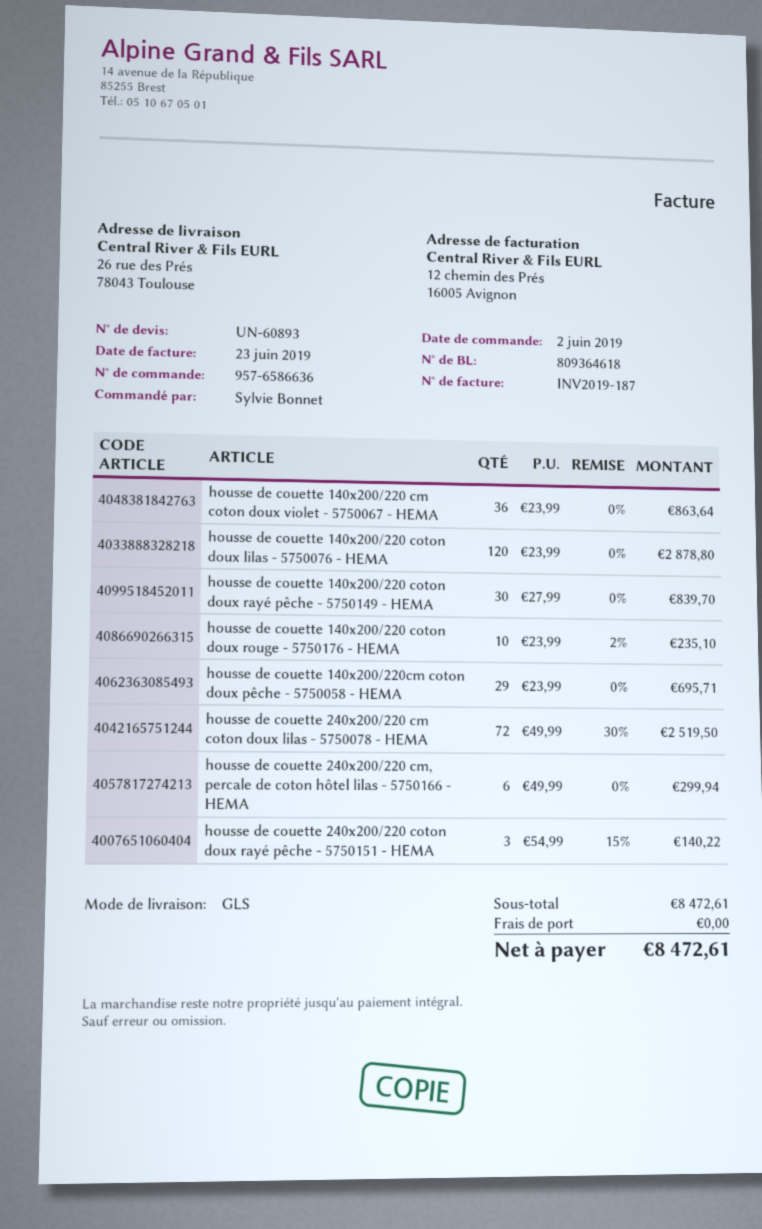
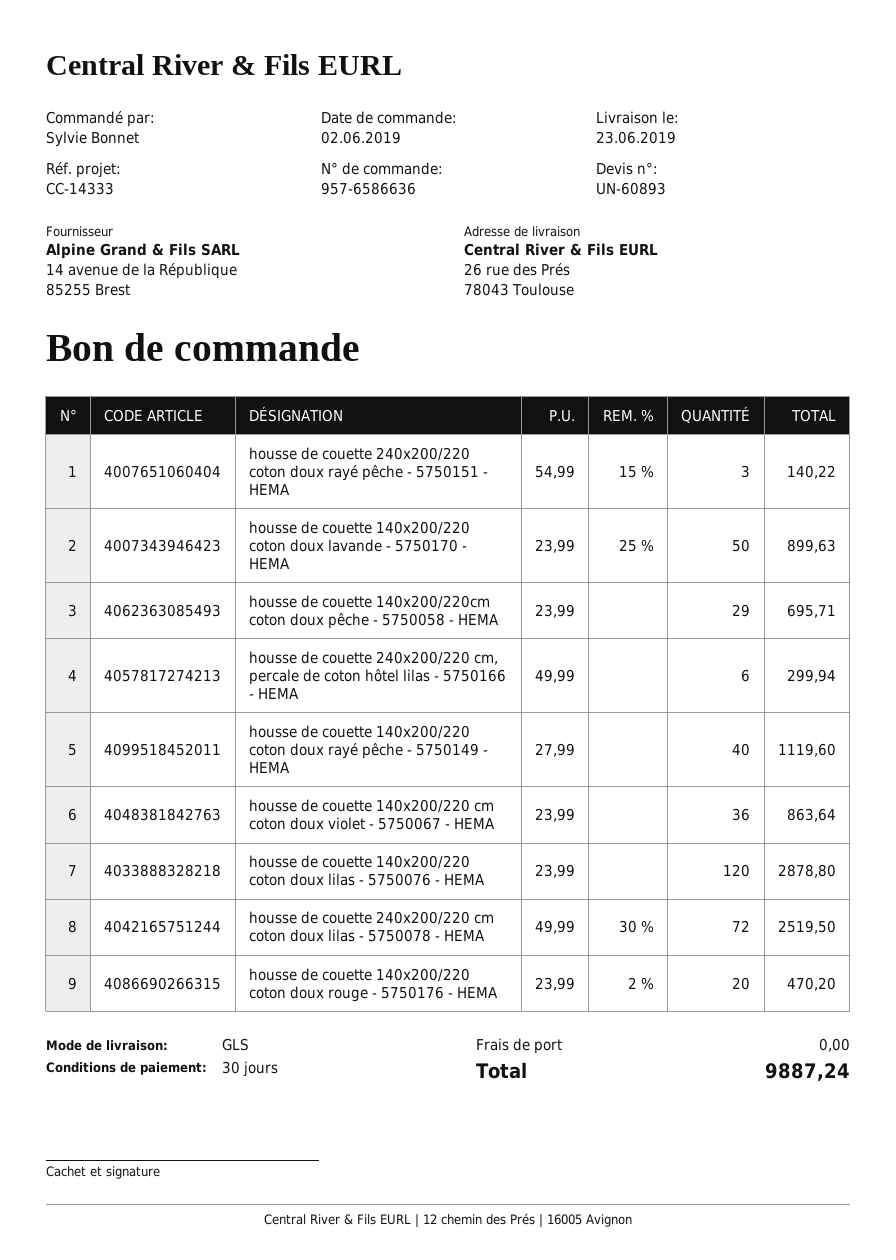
housse de couette 140x200/220 coton doux rayé pêche - 5750149 - HEMA: 30 x 27.99 = 839.70 -> 40 x 27.99 = 1119.60
housse de couette 140x200/220 coton doux rouge - 5750176 - HEMA: 10 x 23.99 - 2% = 235.10 -> 20 x 23.99 - 2% = 470.20
housse de couette 140x200/220 coton doux lavande - 5750170 - HEMA: none -> 50 x 23.99 - 25% = 899.63
total: 8472.61 -> 9887.24

